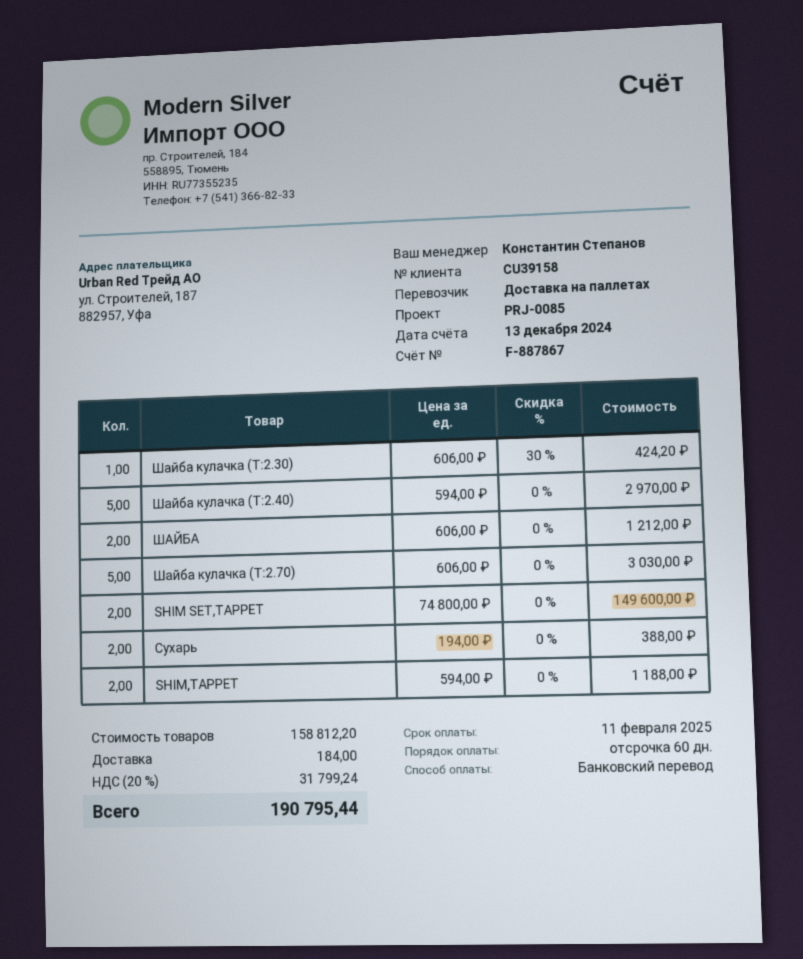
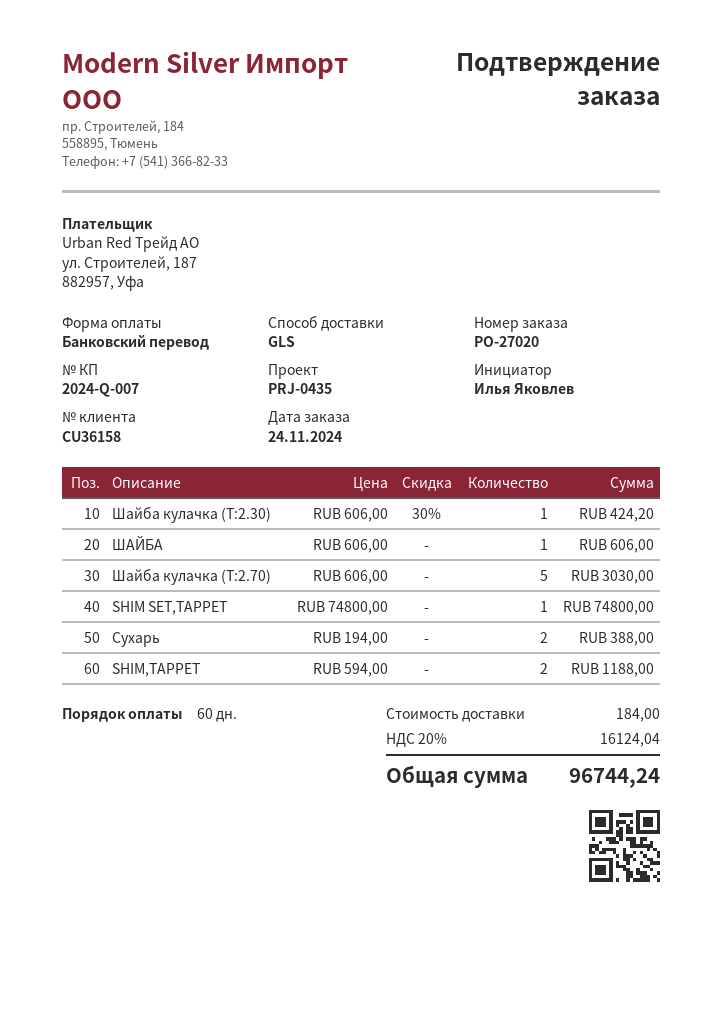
customer number: CU39158 -> CU36158
reference: PRJ-0085 -> PRJ-0435
shipping method: pallet freight -> GLS
Шайба кулачка (T:2.40): 5 x 594.00 = 2970.00 -> none
ШАЙБА: 2 x 606.00 = 1212.00 -> 1 x 606.00 = 606.00
SHIM SET,TAPPET: 2 x 74800.00 = 149600.00 -> 1 x 74800.00 = 74800.00
tax: 20% = 31799.24 -> 20% = 16124.04
total: 190795.44 -> 96744.24

